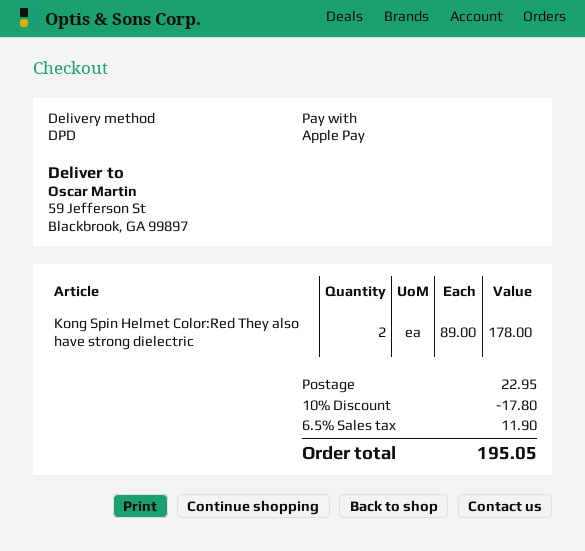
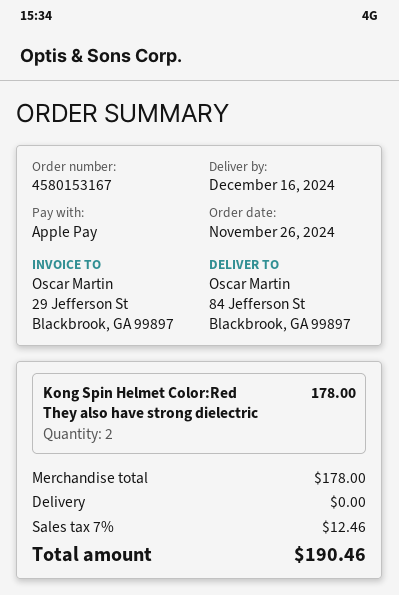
ship to: 59 Jefferson St, Blackbrook, GA 99897 -> 84 Jefferson St, Blackbrook, GA 99897
discount: 10% = 17.80 -> none
shipping: 22.95 -> 0.00
tax: 6.5% = 11.90 -> 7% = 12.46
total: 195.05 -> 190.46

